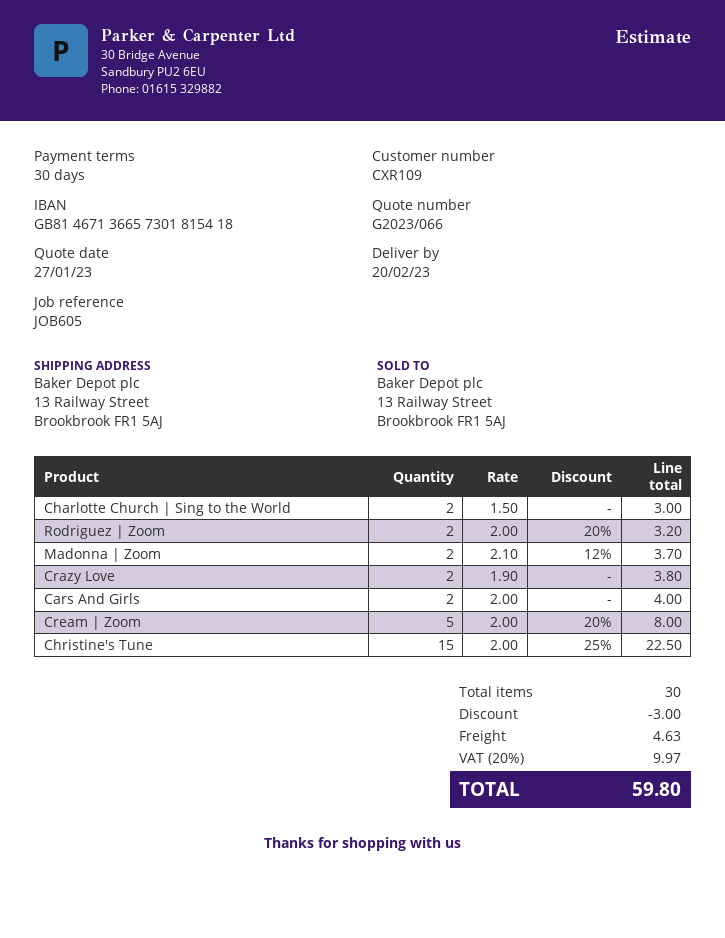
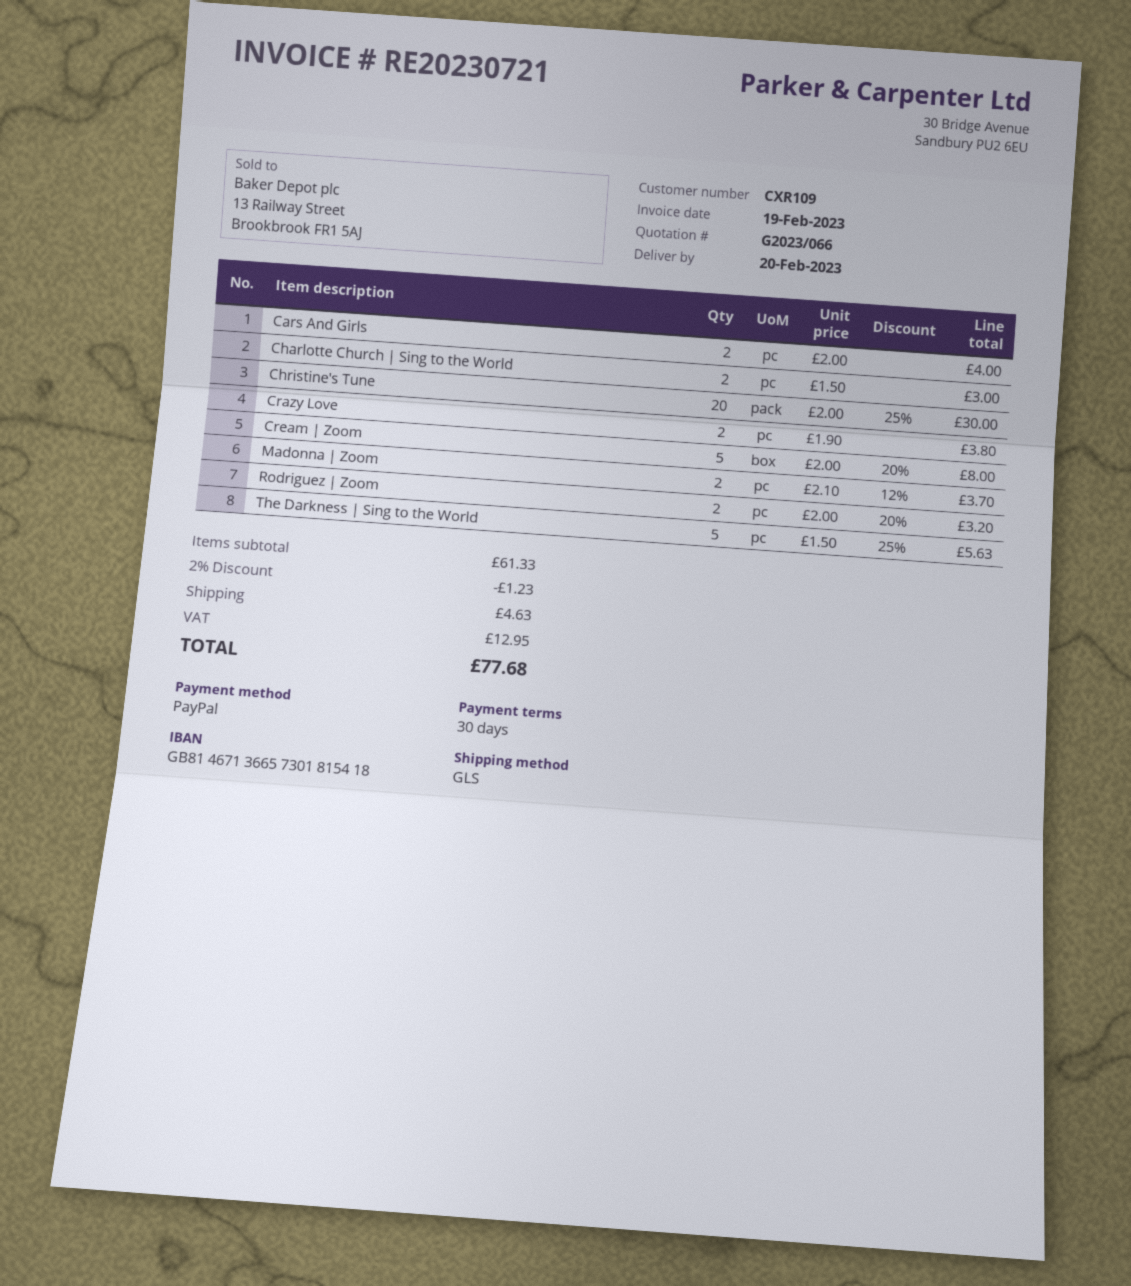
Christine's Tune: 15 x 2.00 - 25% = 22.50 -> 20 x 2.00 - 25% = 30.00
The Darkness | Sing to the World: none -> 5 x 1.50 - 25% = 5.63
discount: 3.00 -> 1.23
tax: 9.97 -> 12.95
total: 59.80 -> 77.68

